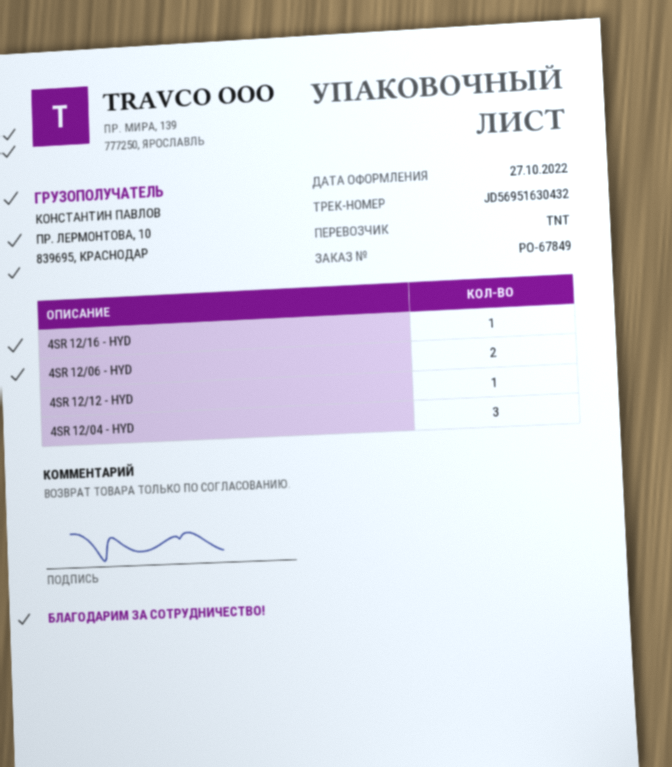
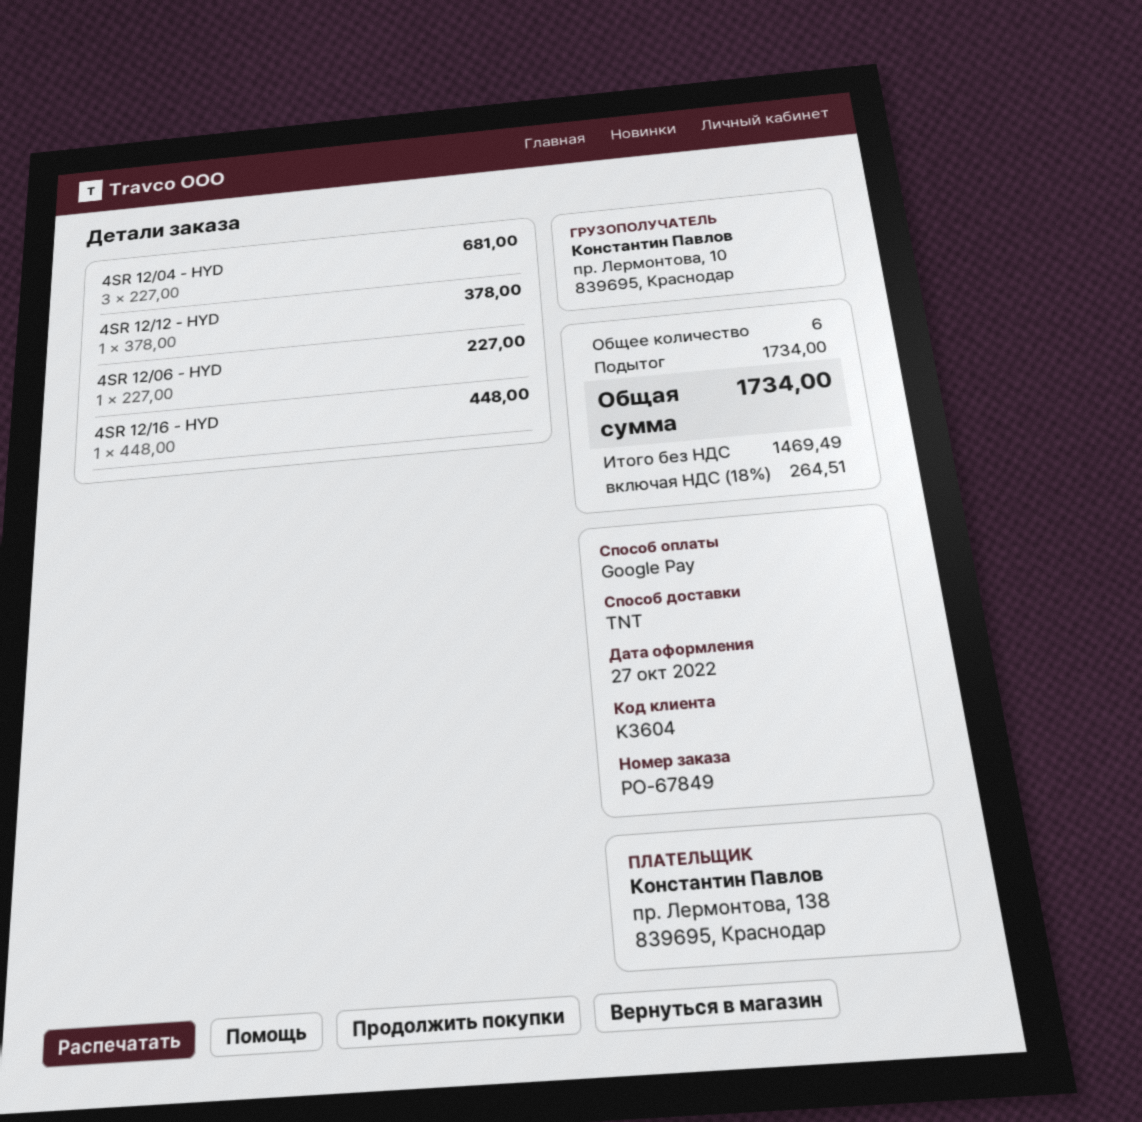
4SR 12/06 - HYD: 2 -> 1

